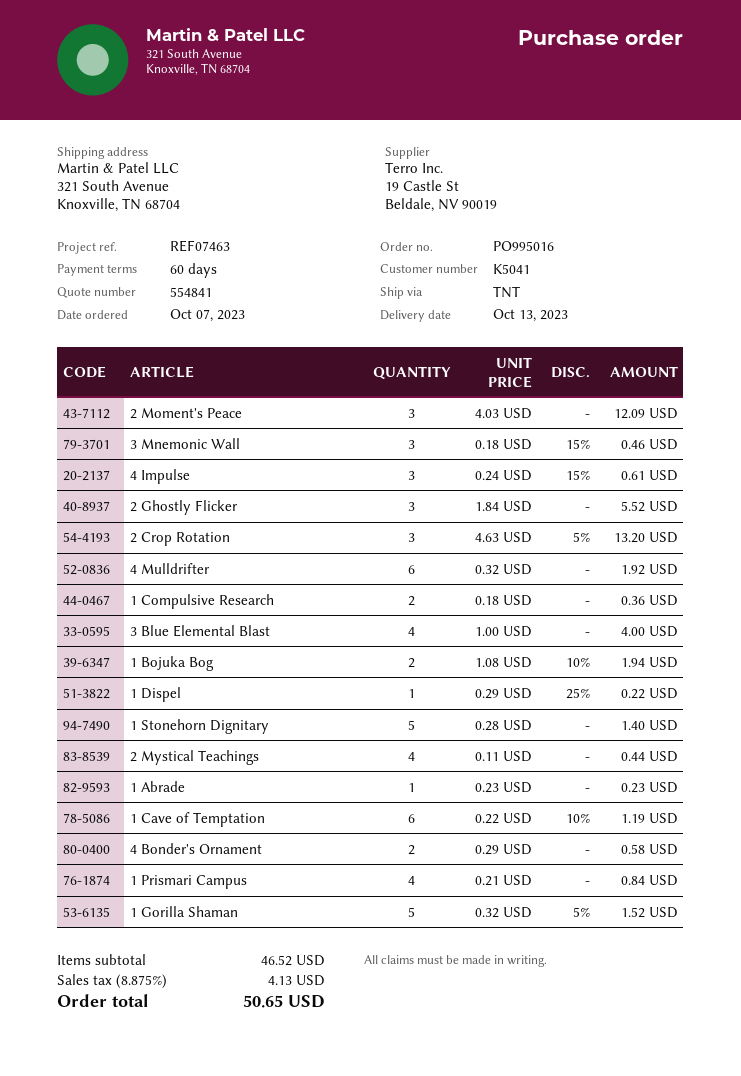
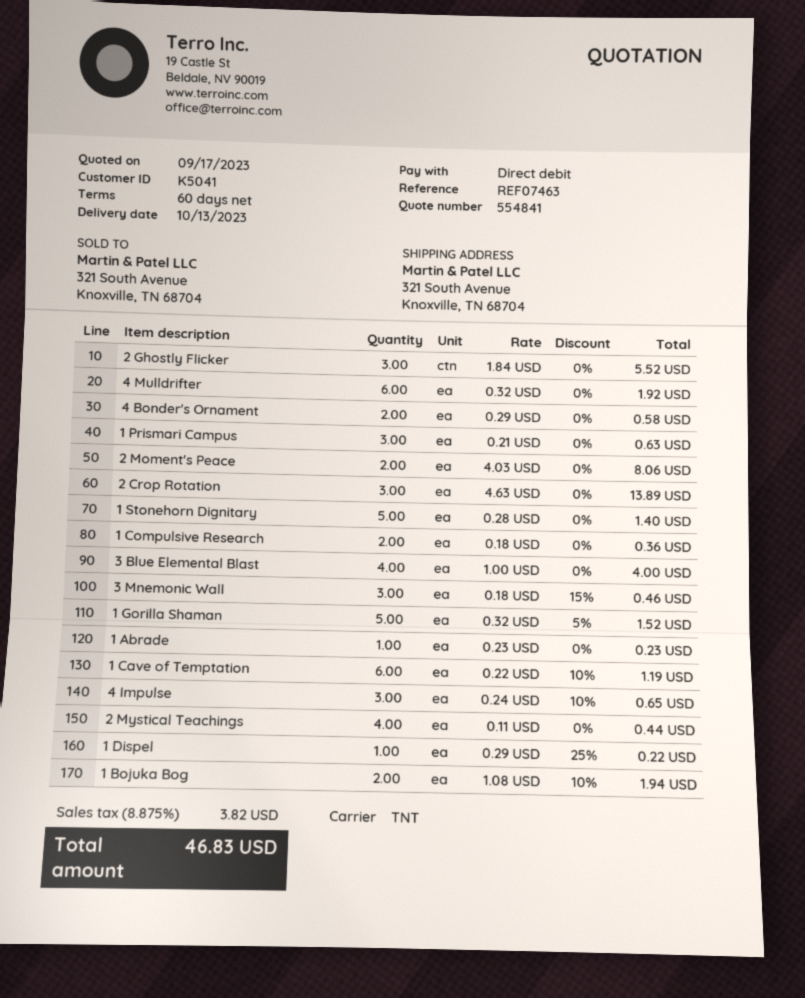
2 Moment's Peace: 3 x 4.03 = 12.09 -> 2 x 4.03 = 8.06
4 Impulse: 3 x 0.24 - 15% = 0.61 -> 3 x 0.24 - 10% = 0.65
2 Crop Rotation: 3 x 4.63 - 5% = 13.20 -> 3 x 4.63 = 13.89
1 Prismari Campus: 4 x 0.21 = 0.84 -> 3 x 0.21 = 0.63
tax: 8.875% = 4.13 -> 8.875% = 3.82
total: 50.65 -> 46.83

